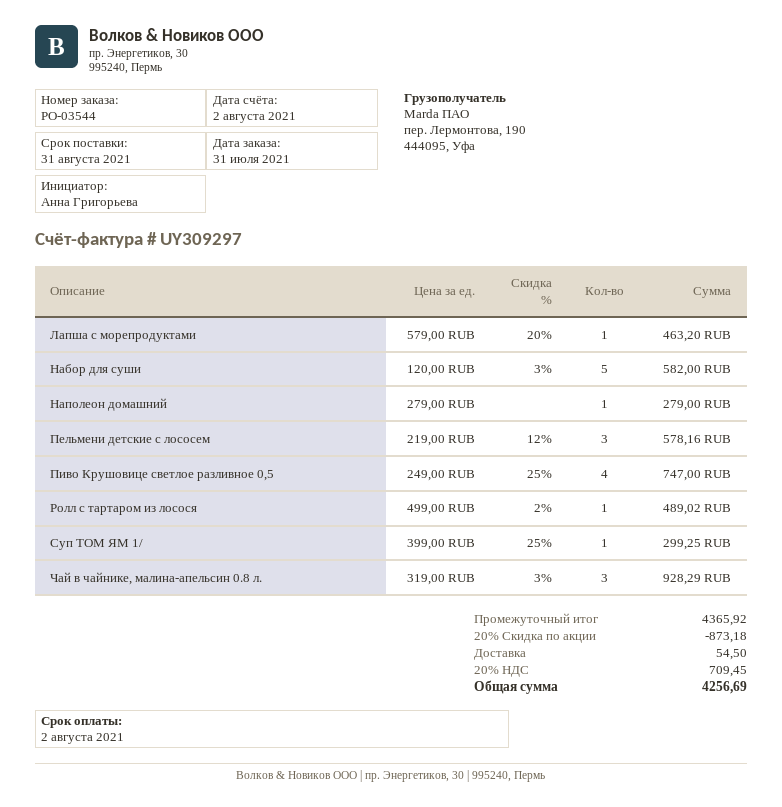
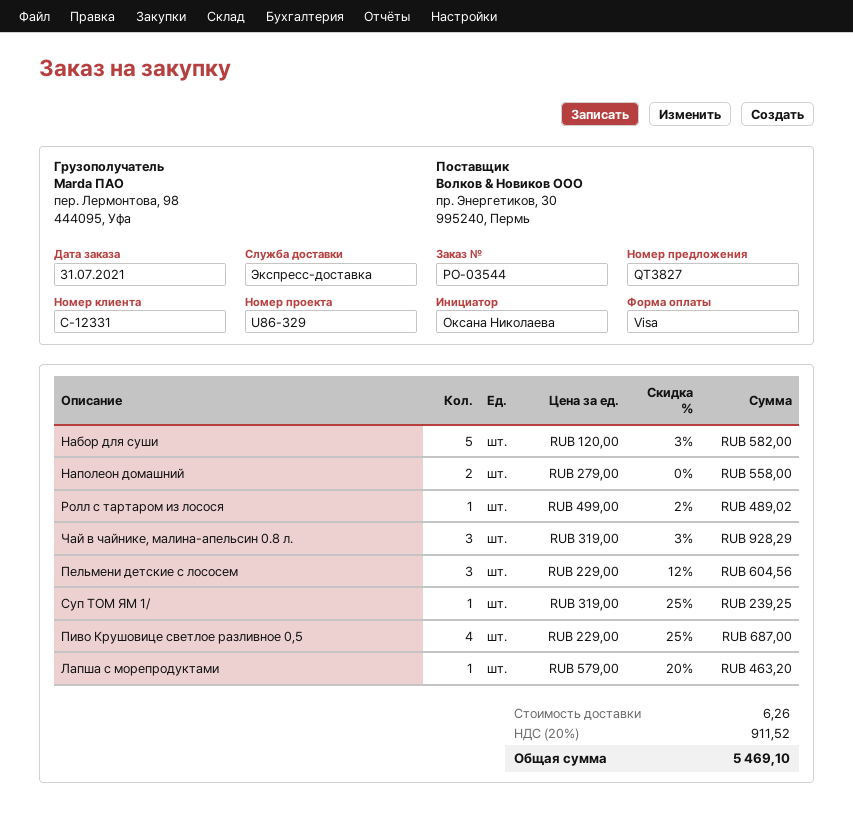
ordered by: Анна Григорьева -> Оксана Николаева
ship to: пер. Лермонтова, 190, 444095, Уфа -> пер. Лермонтова, 98, 444095, Уфа
Наполеон домашний: 1 x 279.00 = 279.00 -> 2 x 279.00 = 558.00
Пельмени детские с лососем: 3 x 219.00 - 12% = 578.16 -> 3 x 229.00 - 12% = 604.56
Пиво Крушовице светлое разливное 0,5: 4 x 249.00 - 25% = 747.00 -> 4 x 229.00 - 25% = 687.00
Суп ТОМ ЯМ 1/: 1 x 399.00 - 25% = 299.25 -> 1 x 319.00 - 25% = 239.25
discount: 20% = 873.18 -> none
shipping: 54.50 -> 6.26
tax: 20% = 709.45 -> 20% = 911.52
total: 4256.69 -> 5469.10

